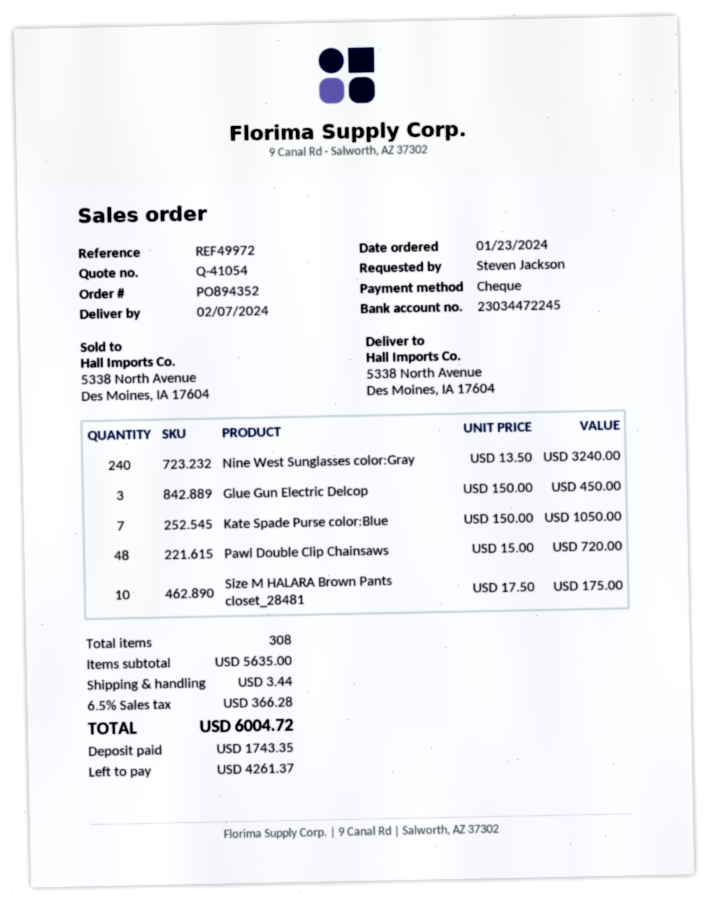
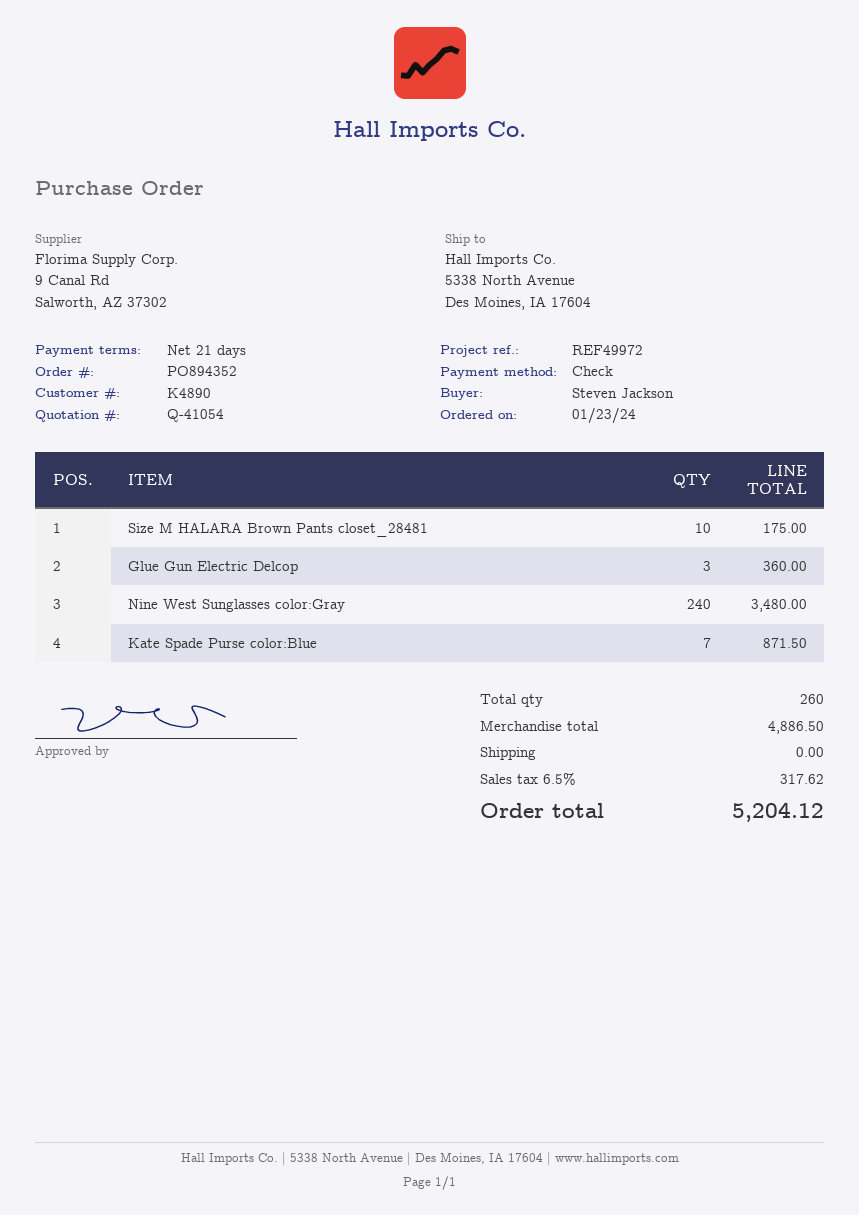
Nine West Sunglasses color:Gray: 240 for 3240.00 -> 240 for 3480.00
Glue Gun Electric Delcop: 3 for 450.00 -> 3 for 360.00
Kate Spade Purse color:Blue: 7 for 1050.00 -> 7 for 871.50
Pawl Double Clip Chainsaws: 48 for 720.00 -> none
total quantity: 308 -> 260
subtotal: 5635.00 -> 4886.50
shipping: 3.44 -> 0.00
tax: 6.5% = 366.28 -> 6.5% = 317.62
total: 6004.72 -> 5204.12

